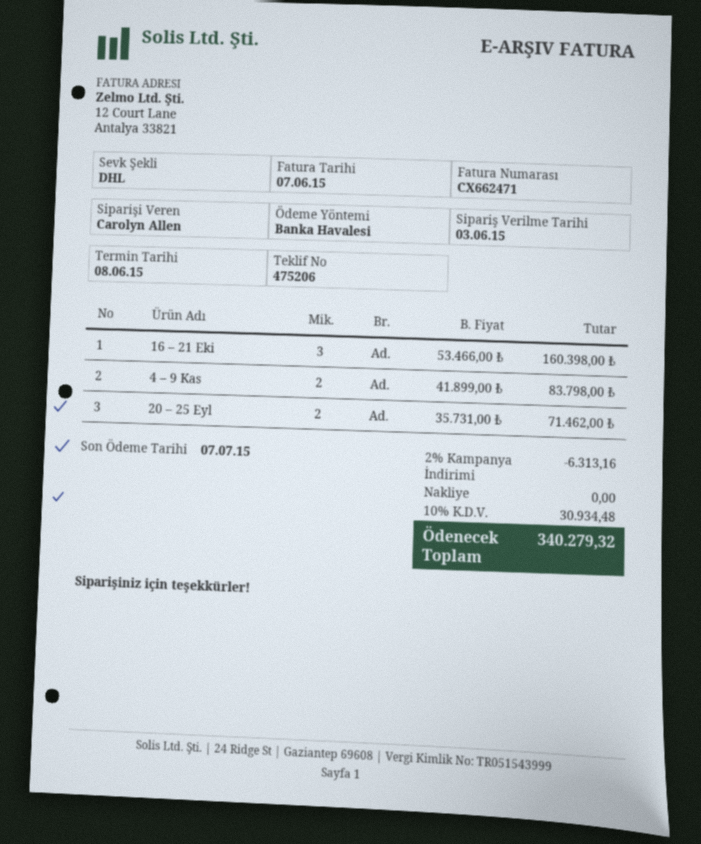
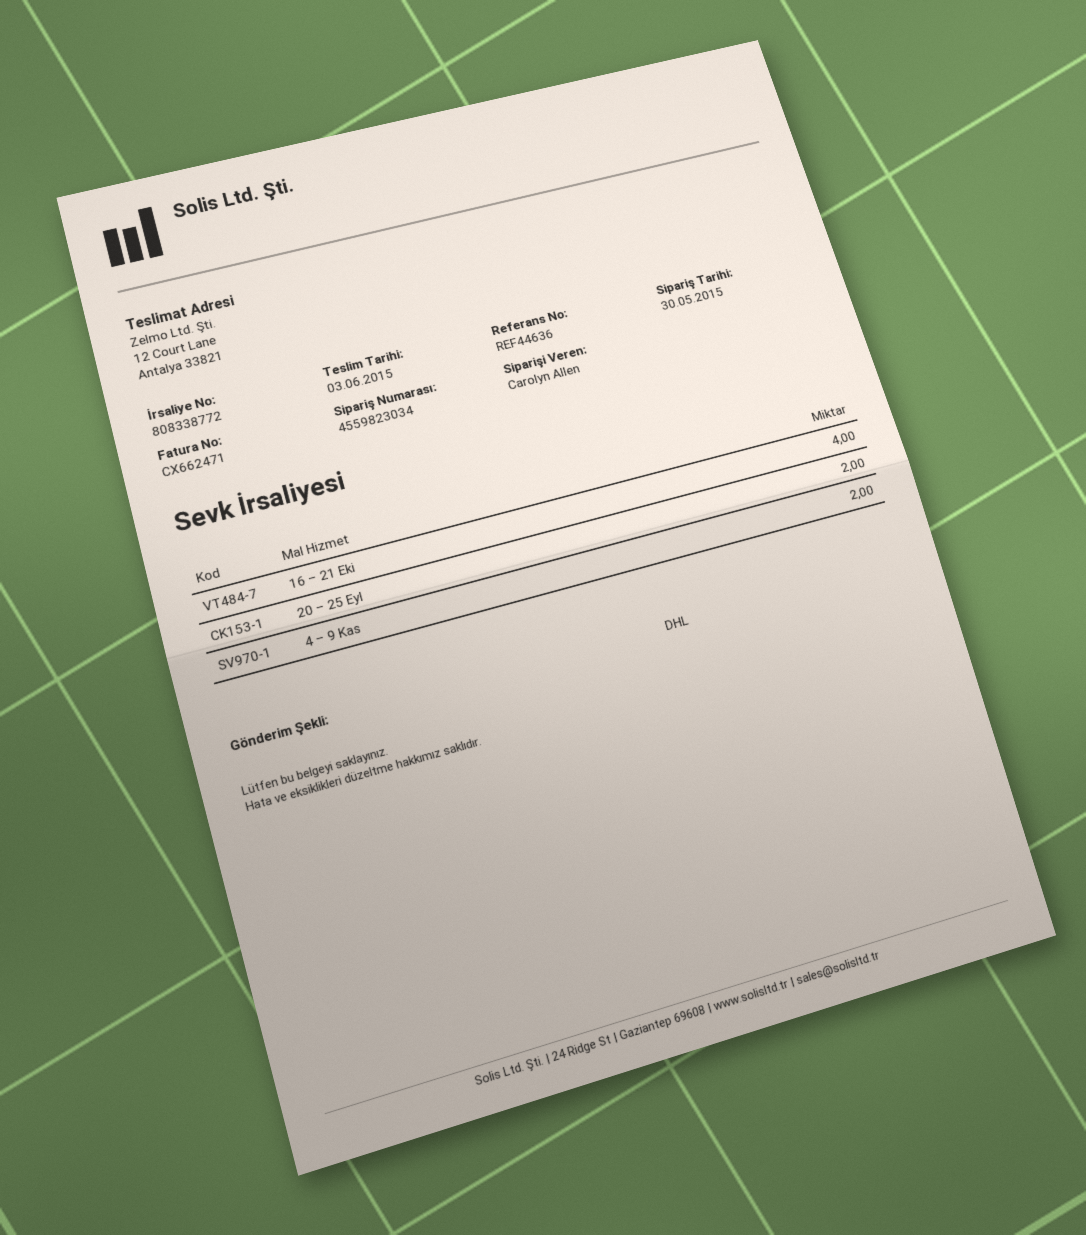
order date: 2015-06-03 -> 2015-05-30
delivery date: 2015-06-08 -> 2015-06-03
16 – 21 Eki: 3 -> 4

